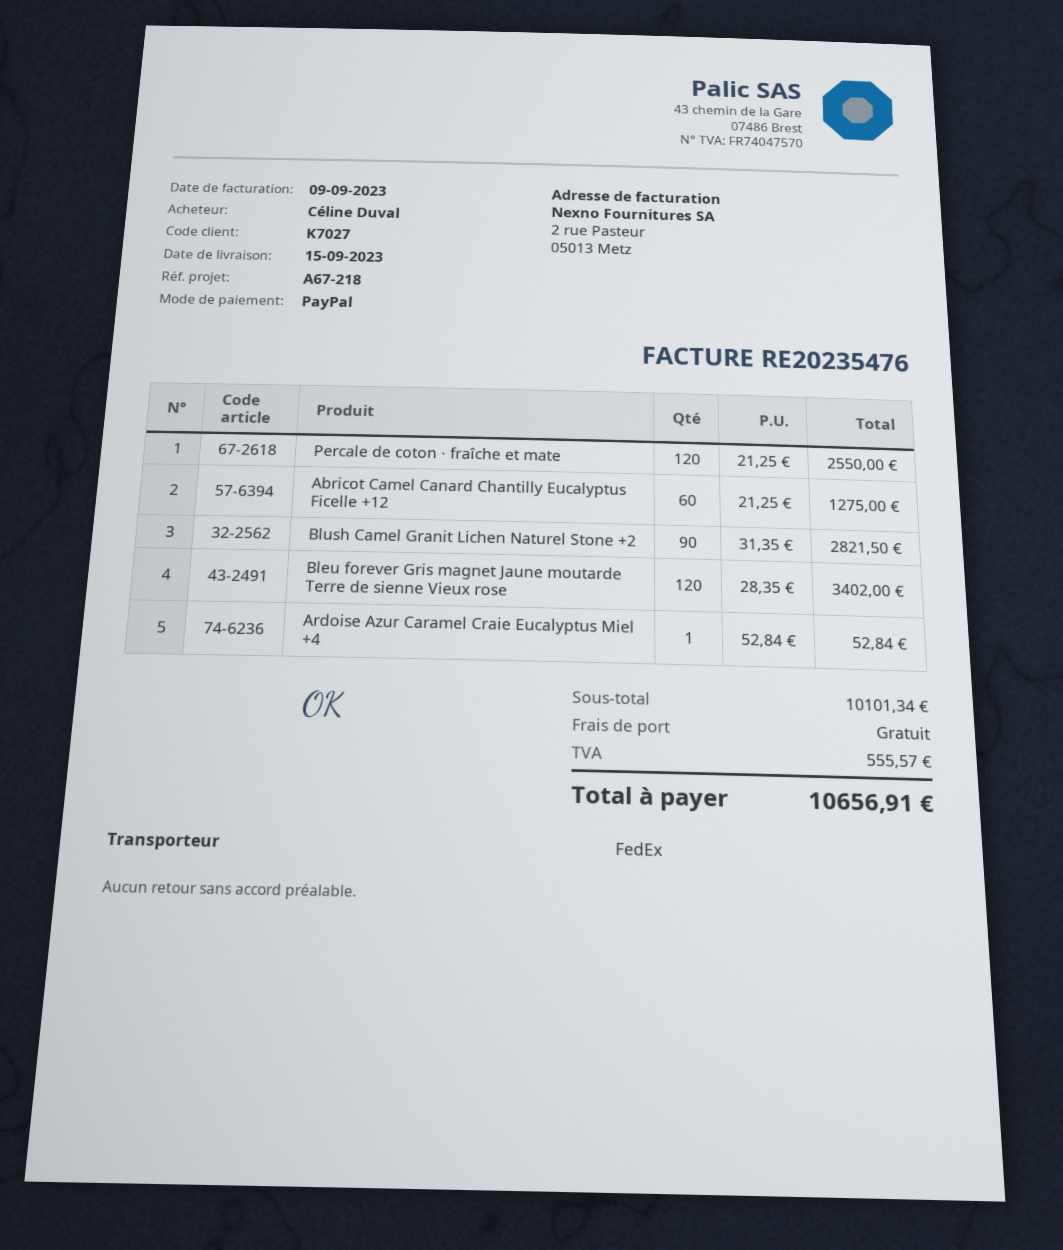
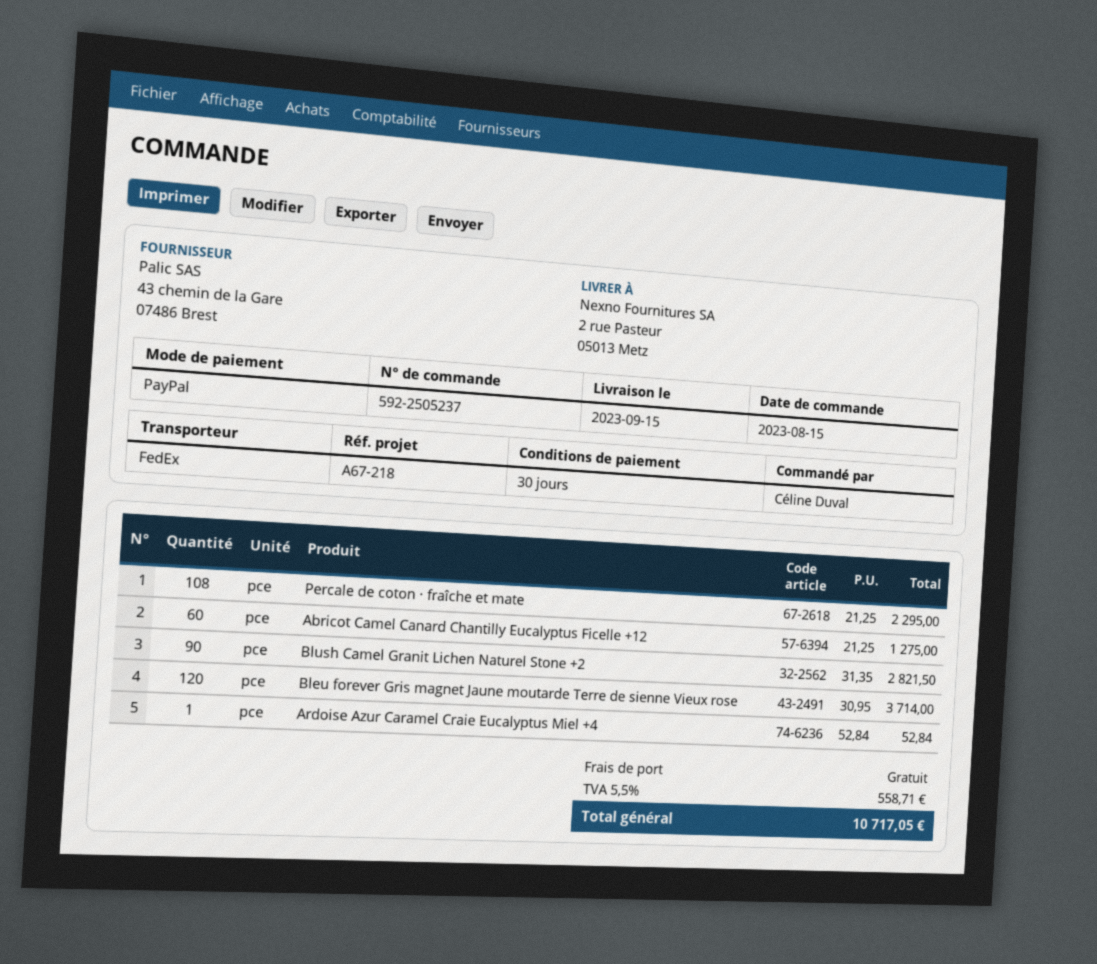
Percale de coton · fraîche et mate: 120 x 21.25 = 2550.00 -> 108 x 21.25 = 2295.00
Bleu forever Gris magnet Jaune moutarde Terre de sienne Vieux rose: 120 x 28.35 = 3402.00 -> 120 x 30.95 = 3714.00
tax: 555.57 -> 558.71
total: 10656.91 -> 10717.05

